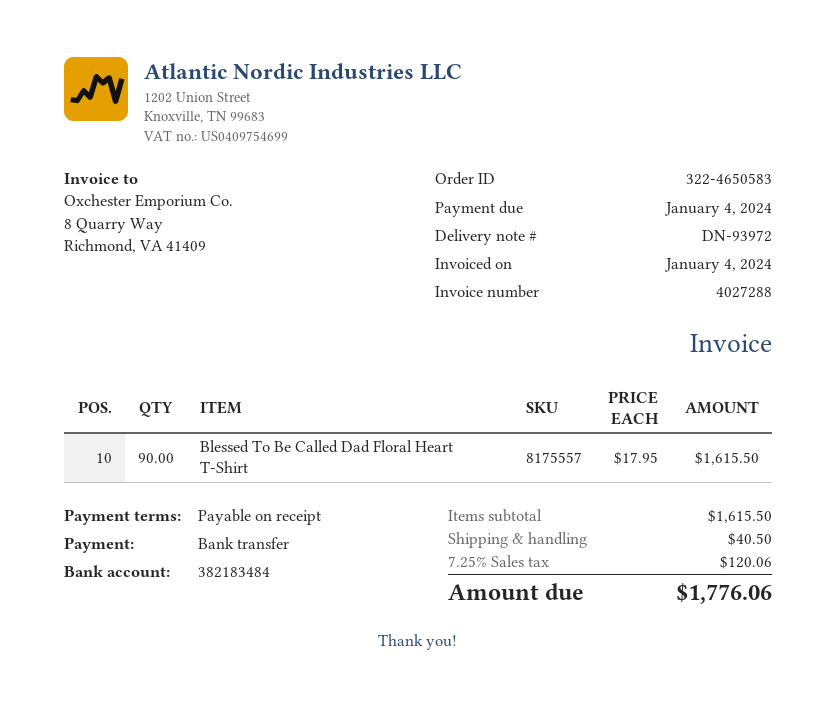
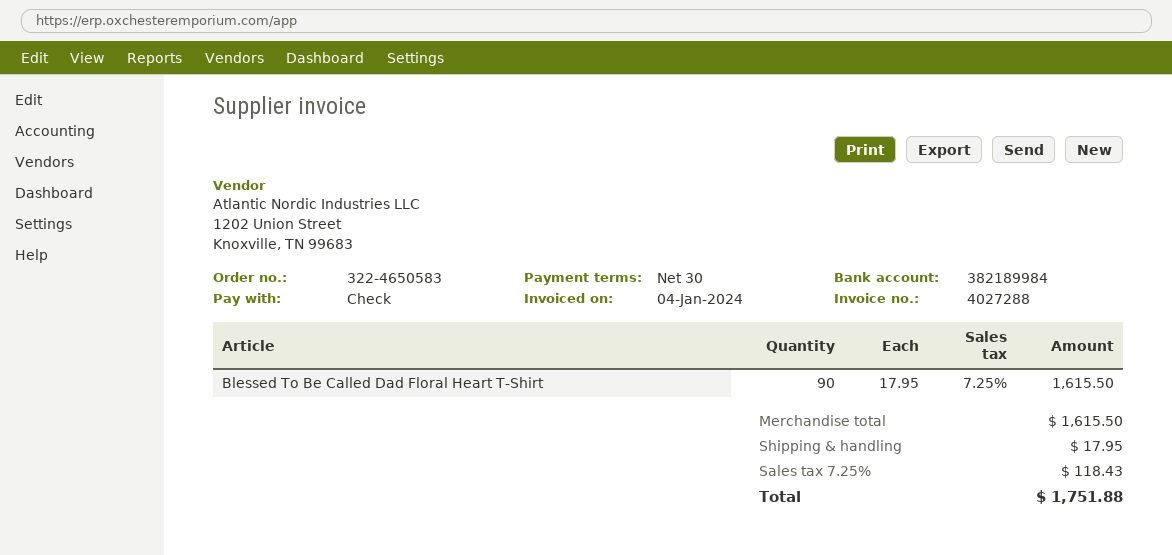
payment terms: on receipt -> 30 days
payment method: bank transfer -> cheque
bank account: 382183484 -> 382189984
shipping: 40.50 -> 17.95
tax: 7.25% = 120.06 -> 7.25% = 118.43
total: 1776.06 -> 1751.88

